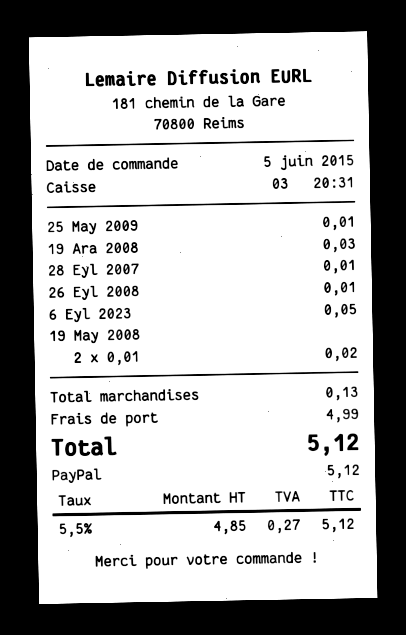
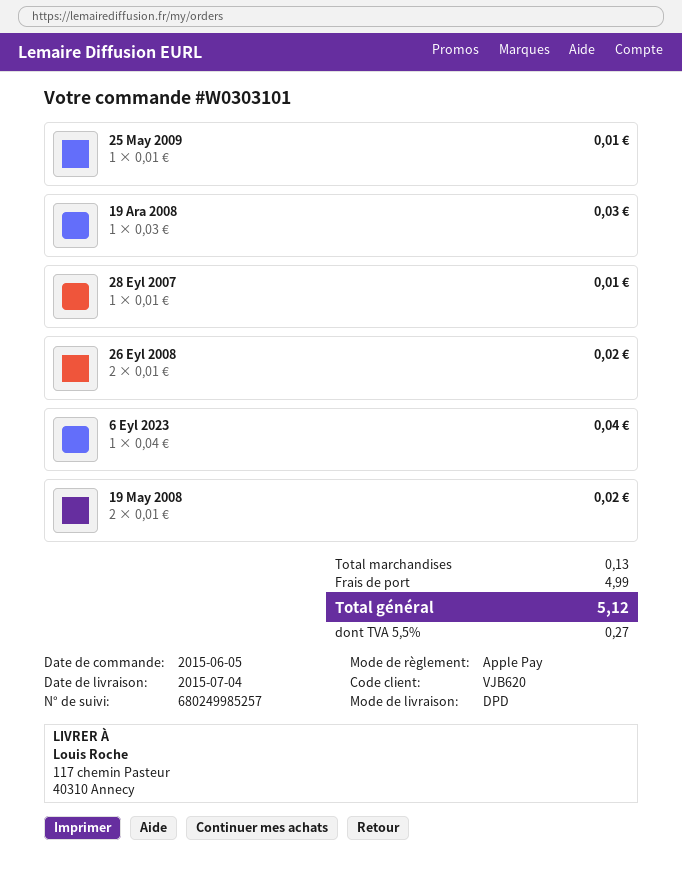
payment method: PayPal -> Apple Pay
26 Eyl 2008: 1 x 0.01 = 0.01 -> 2 x 0.01 = 0.02
6 Eyl 2023: 1 x 0.05 = 0.05 -> 1 x 0.04 = 0.04

